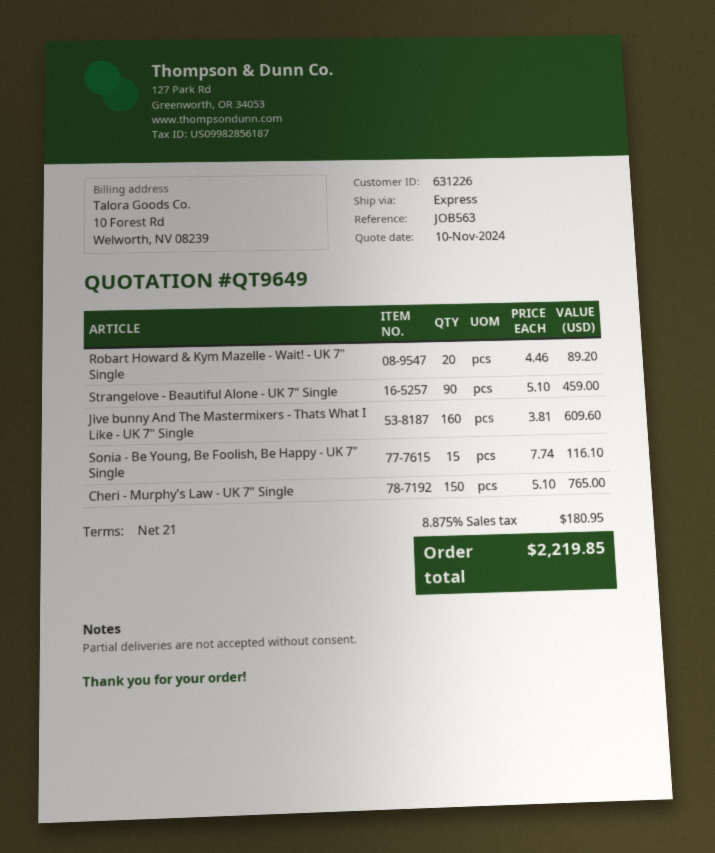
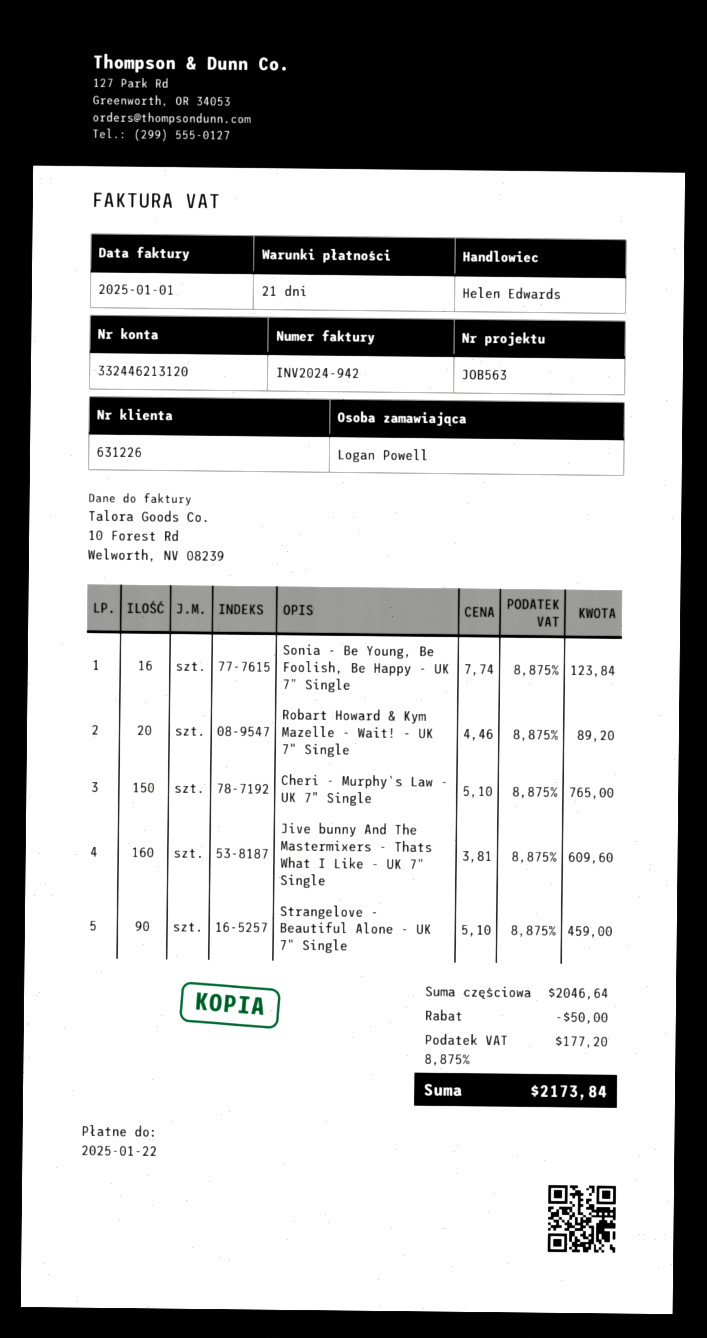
Sonia - Be Young, Be Foolish, Be Happy - UK 7" Single: 15 x 7.74 = 116.10 -> 16 x 7.74 = 123.84
discount: none -> 50.00
tax: 8.875% = 180.95 -> 8.875% = 177.20
total: 2219.85 -> 2173.84

